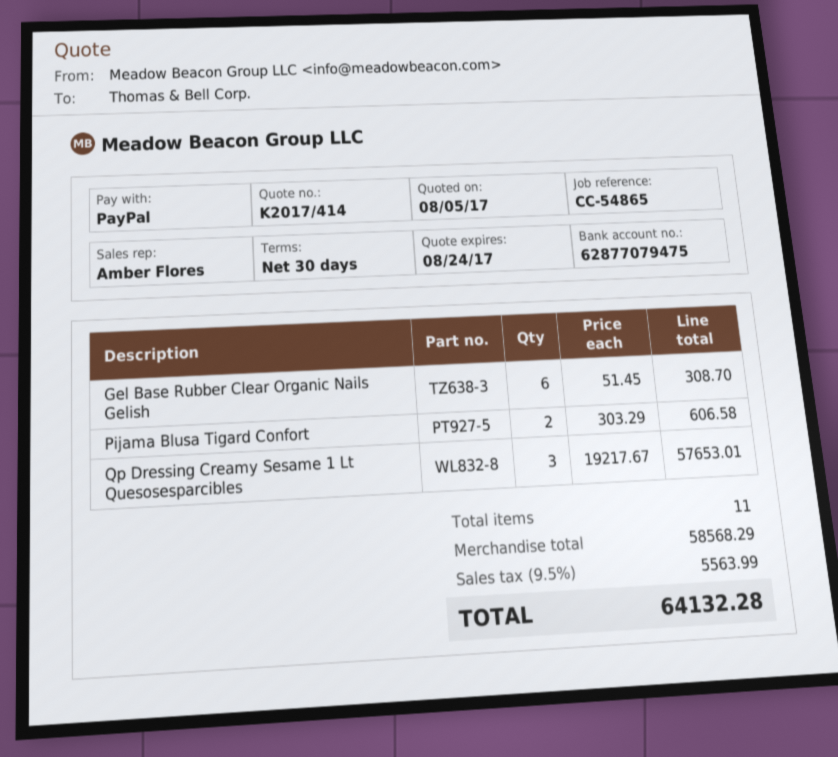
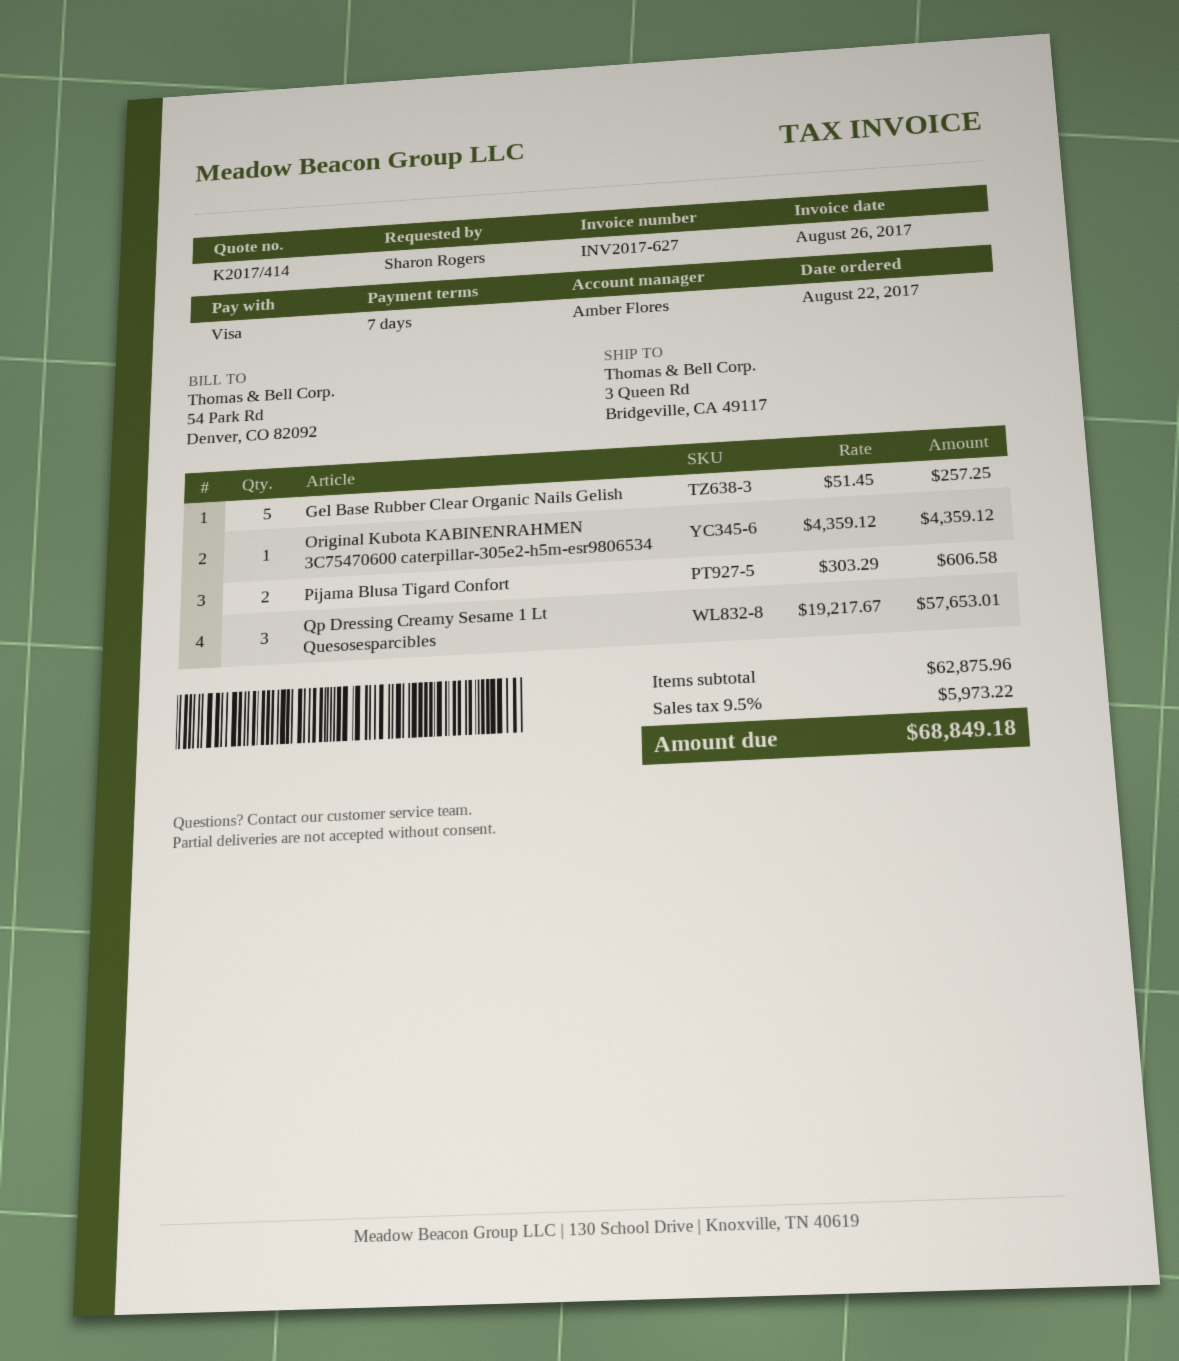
payment terms: 30 days -> 7 days
payment method: PayPal -> Visa
Gel Base Rubber Clear Organic Nails Gelish: 6 x 51.45 = 308.70 -> 5 x 51.45 = 257.25
Original Kubota KABINENRAHMEN 3C75470600 caterpillar-305e2-h5m-esr9806534: none -> 1 x 4359.12 = 4359.12
subtotal: 58568.29 -> 62875.96
tax: 9.5% = 5563.99 -> 9.5% = 5973.22
total: 64132.28 -> 68849.18

